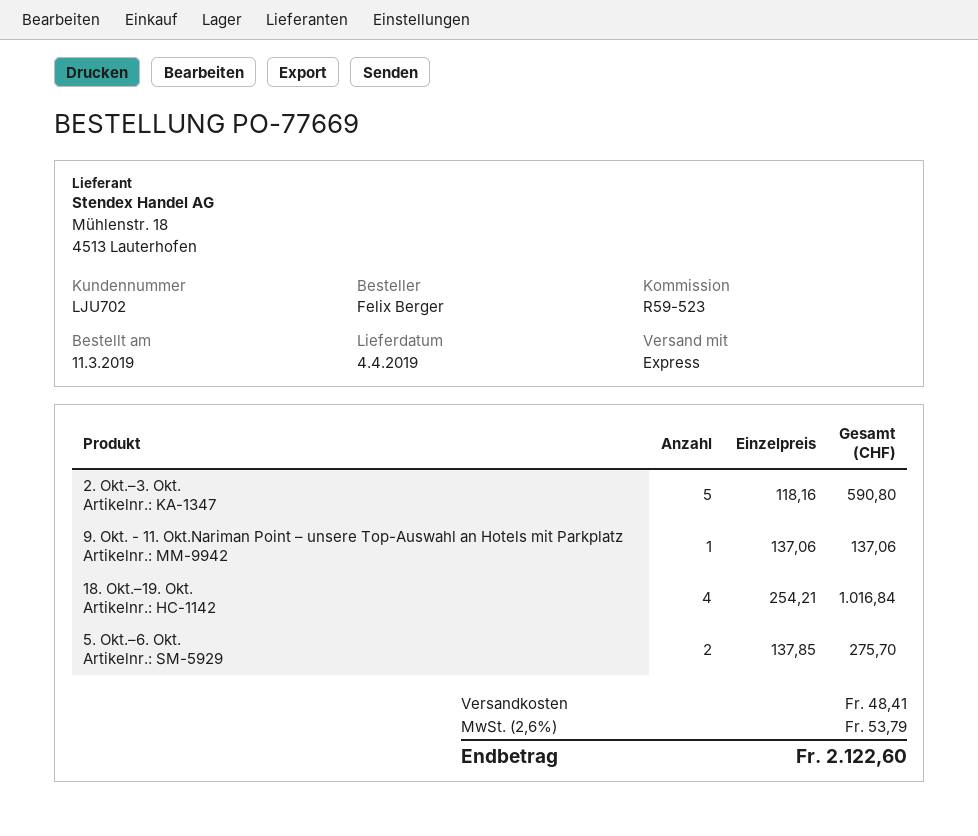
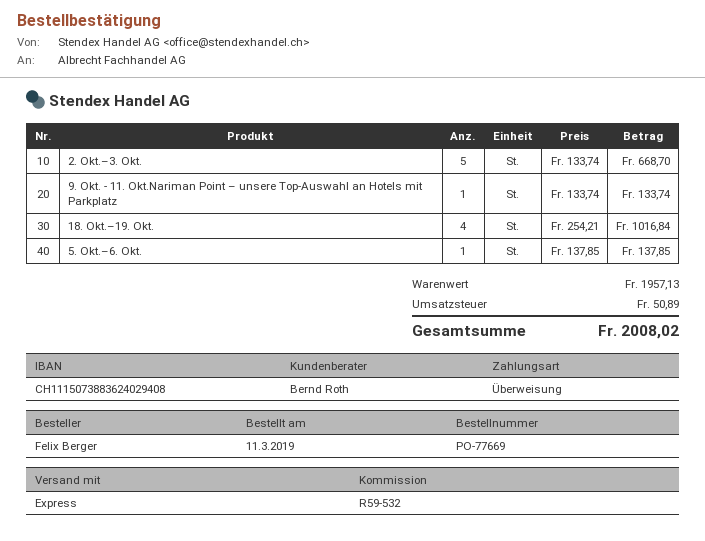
reference: R59-523 -> R59-532
2. Okt.–3. Okt.: 5 x 118.16 = 590.80 -> 5 x 133.74 = 668.70
9. Okt. - 11. Okt.Nariman Point – unsere Top-Auswahl an Hotels mit Parkplatz: 1 x 137.06 = 137.06 -> 1 x 133.74 = 133.74
5. Okt.–6. Okt.: 2 x 137.85 = 275.70 -> 1 x 137.85 = 137.85
shipping: 48.41 -> none
tax: 53.79 -> 50.89
total: 2122.60 -> 2008.02

